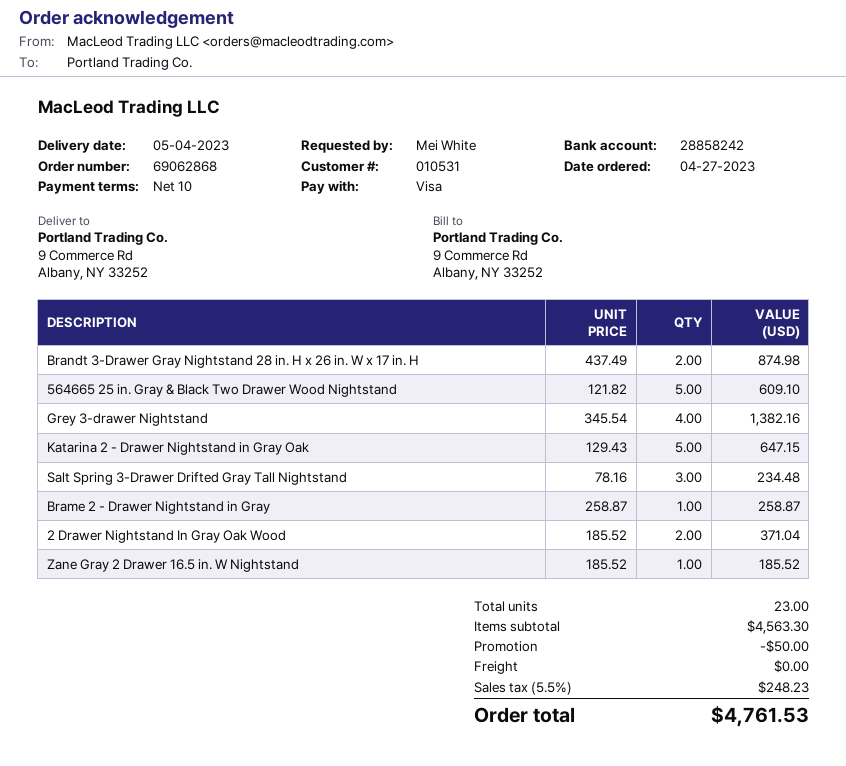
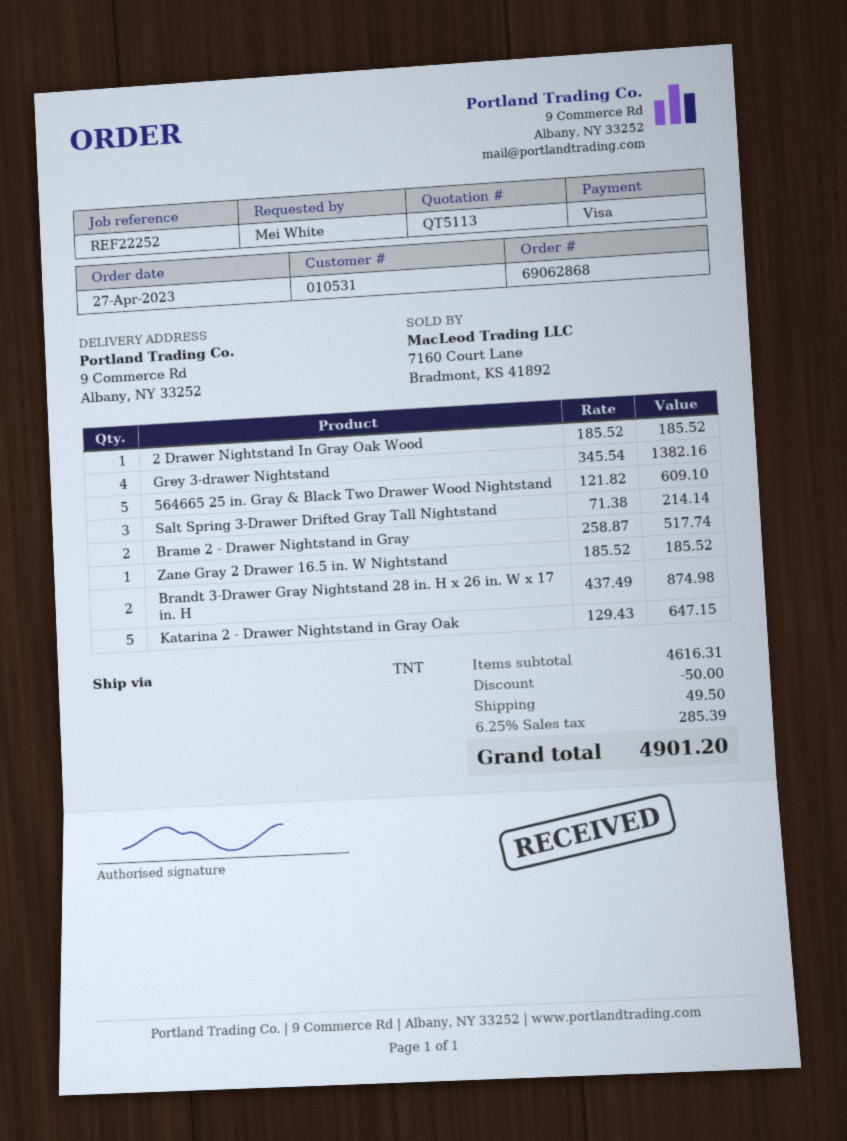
Salt Spring 3-Drawer Drifted Gray Tall Nightstand: 3 x 78.16 = 234.48 -> 3 x 71.38 = 214.14
Brame 2 - Drawer Nightstand in Gray: 1 x 258.87 = 258.87 -> 2 x 258.87 = 517.74
2 Drawer Nightstand In Gray Oak Wood: 2 x 185.52 = 371.04 -> 1 x 185.52 = 185.52
subtotal: 4563.30 -> 4616.31
shipping: 0.00 -> 49.50
tax: 5.5% = 248.23 -> 6.25% = 285.39
total: 4761.53 -> 4901.20

